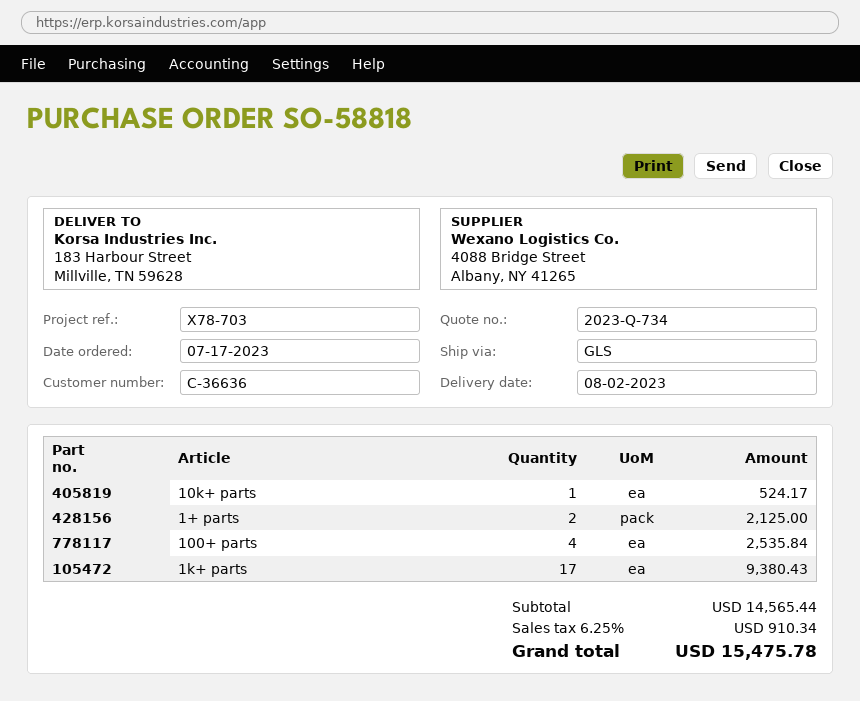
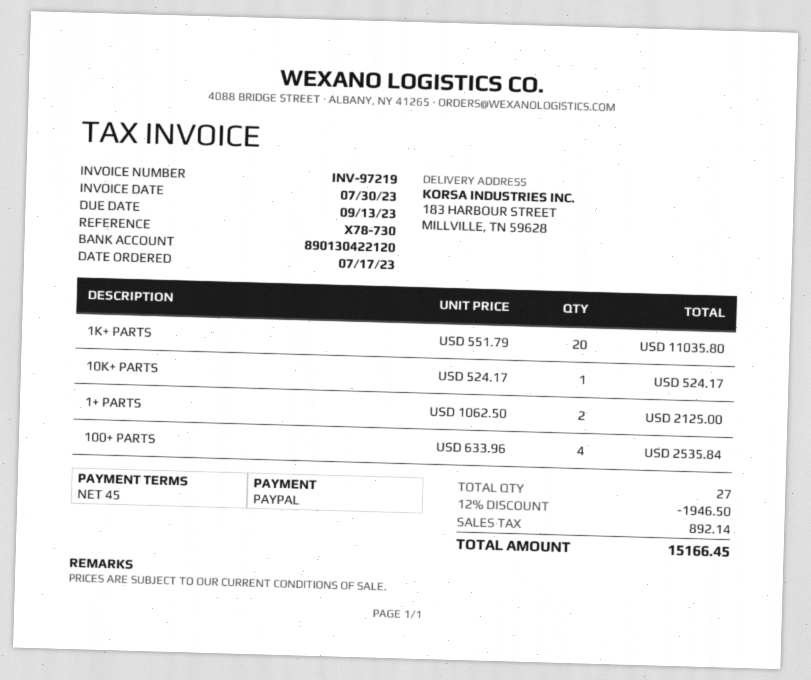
reference: X78-703 -> X78-730
1k+ parts: 17 for 9380.43 -> 20 for 11035.80
discount: none -> 12% = 1946.50
tax: 910.34 -> 892.14
total: 15475.78 -> 15166.45

